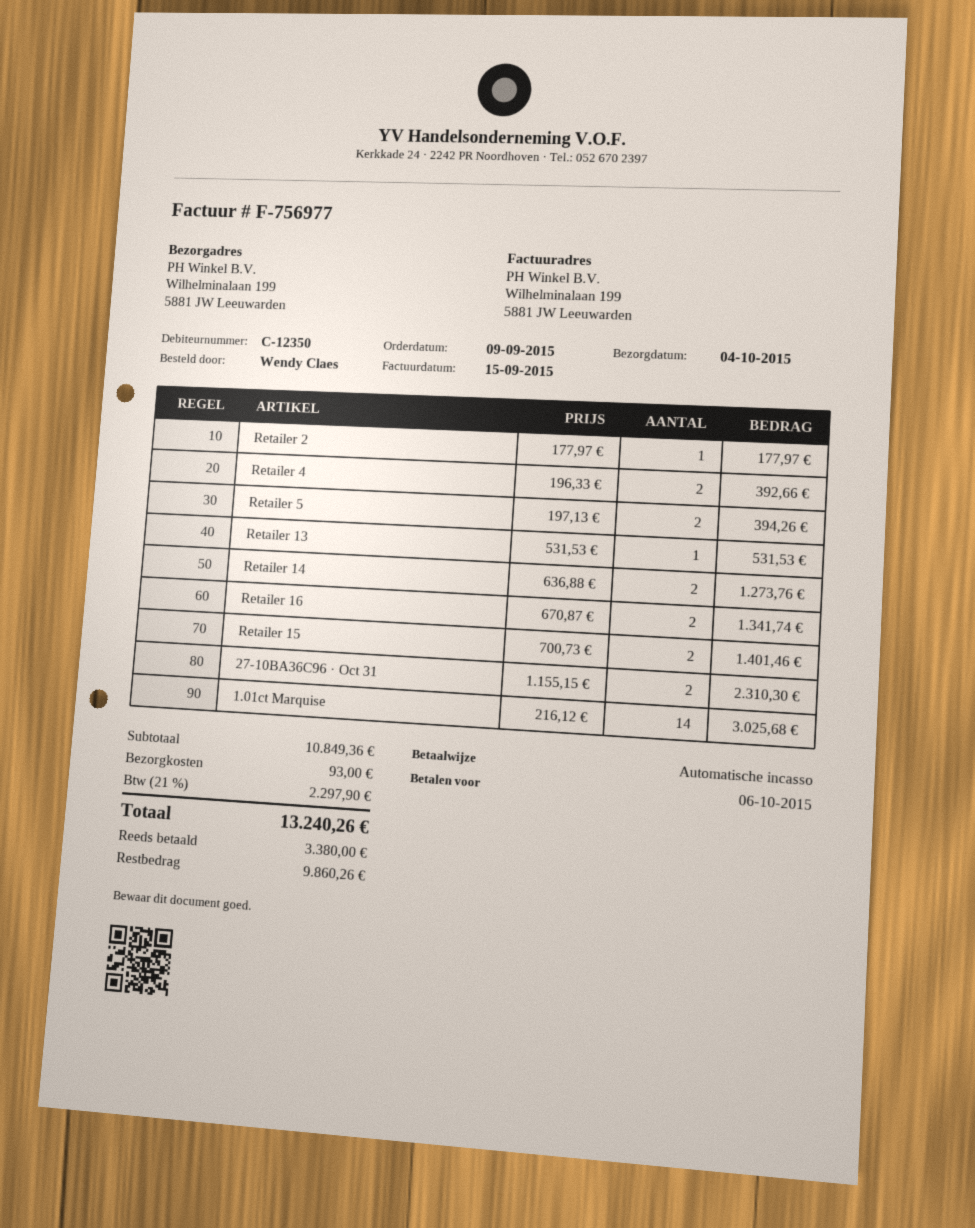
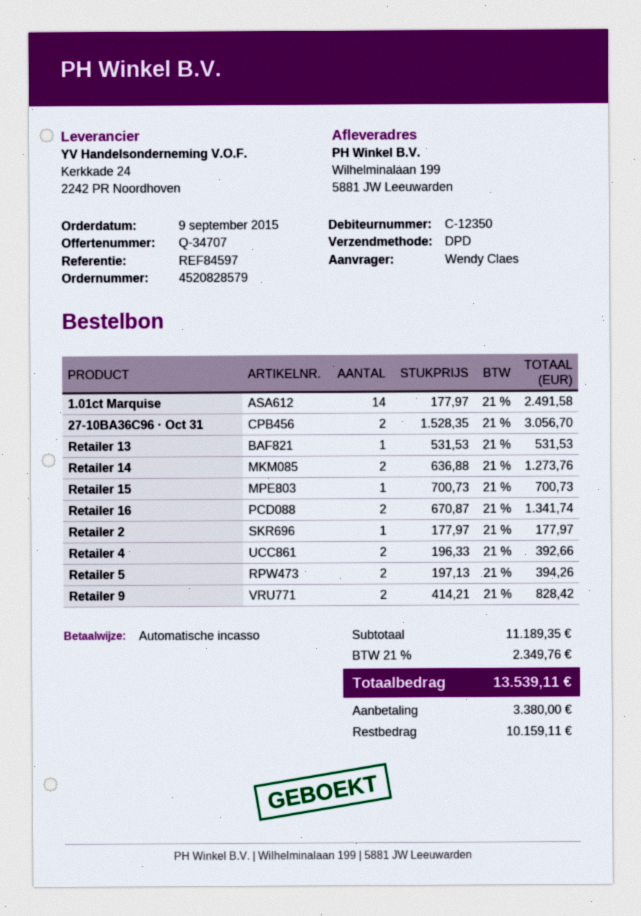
Retailer 15: 2 x 700.73 = 1401.46 -> 1 x 700.73 = 700.73
27-10BA36C96 · Oct 31: 2 x 1155.15 = 2310.30 -> 2 x 1528.35 = 3056.70
1.01ct Marquise: 14 x 216.12 = 3025.68 -> 14 x 177.97 = 2491.58
Retailer 9: none -> 2 x 414.21 = 828.42
subtotal: 10849.36 -> 11189.35
shipping: 93.00 -> none
tax: 21% = 2297.90 -> 21% = 2349.76
total: 13240.26 -> 13539.11
balance: 9860.26 -> 10159.11

